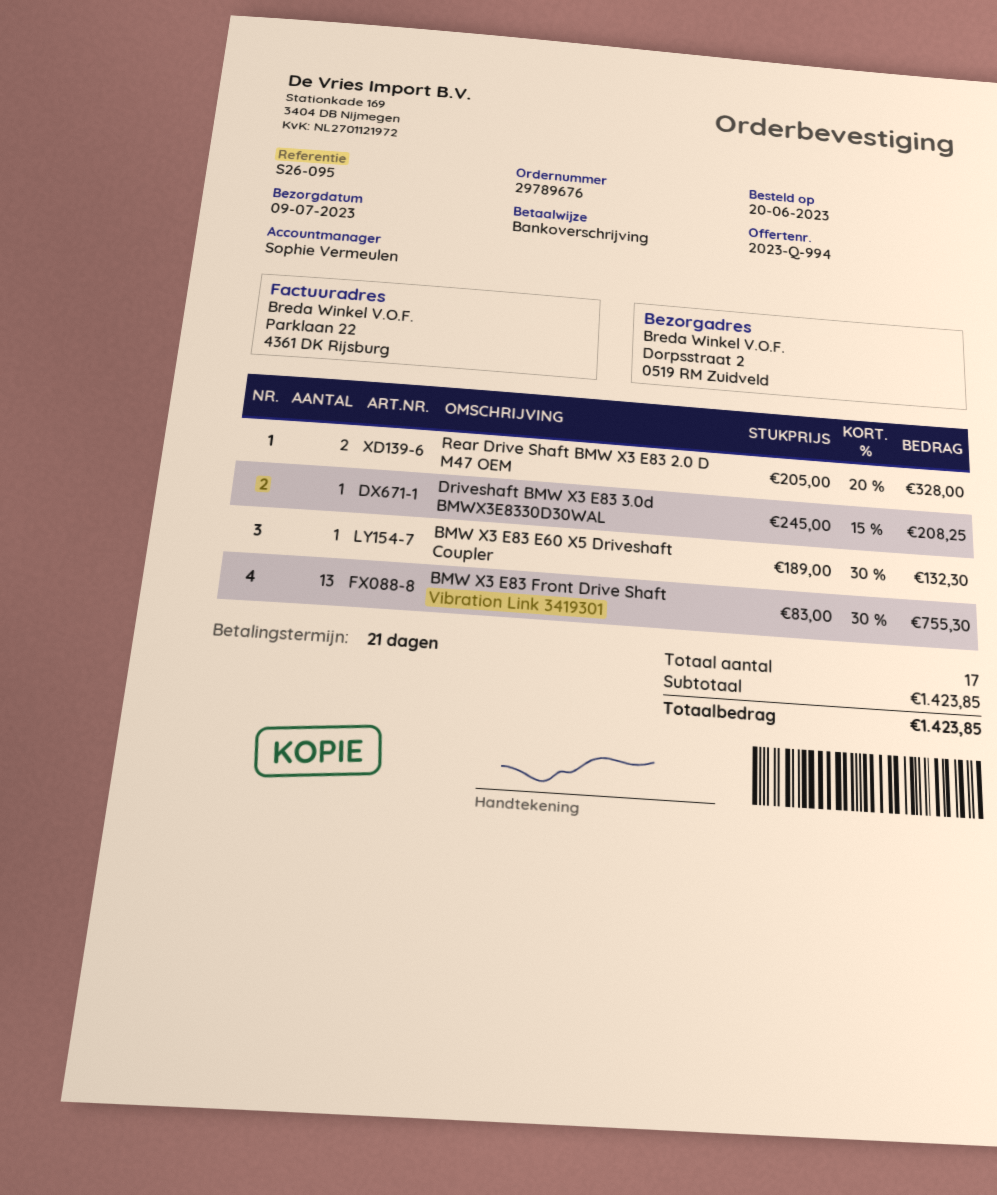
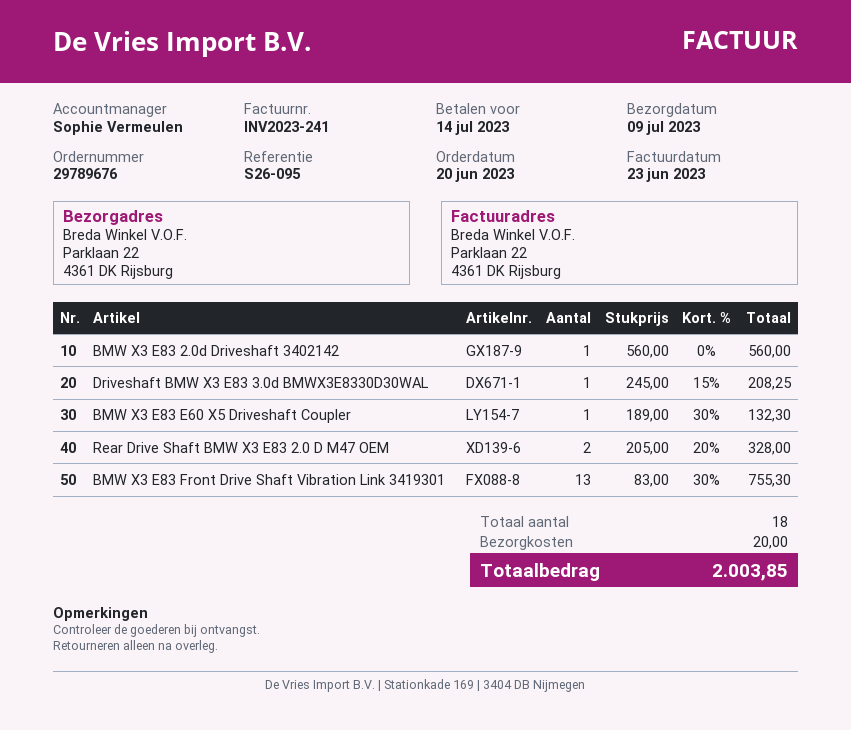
ship to: Dorpsstraat 2, 0519 RM Zuidveld -> Parklaan 22, 4361 DK Rijsburg
BMW X3 E83 2.0d Driveshaft 3402142: none -> 1 x 560.00 = 560.00
total quantity: 17 -> 18
shipping: none -> 20.00
total: 1423.85 -> 2003.85

